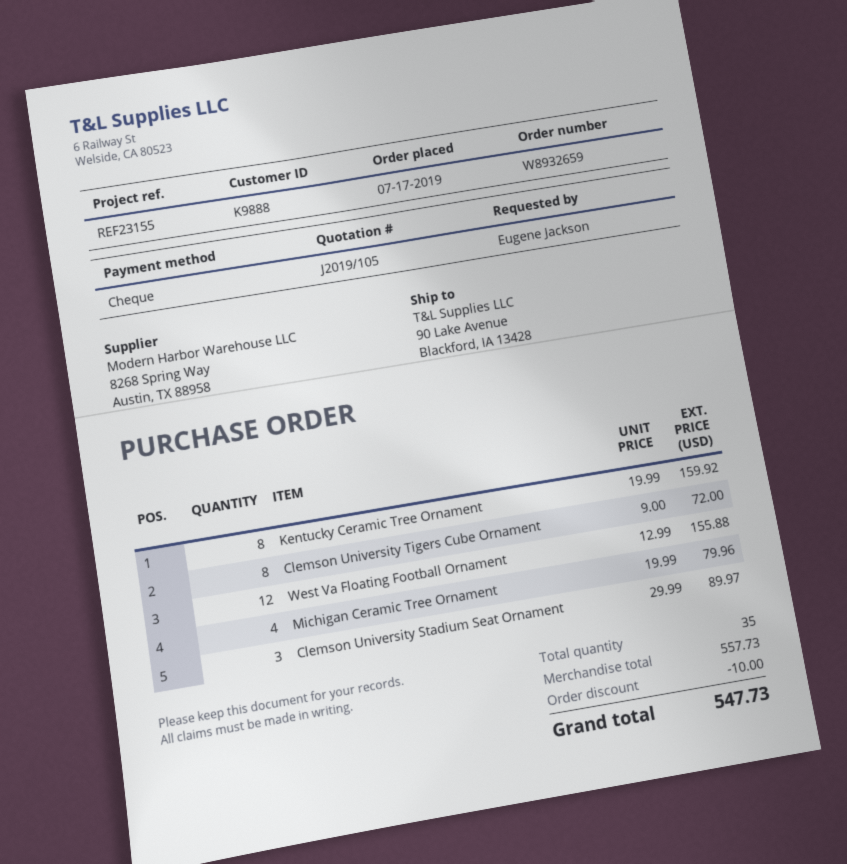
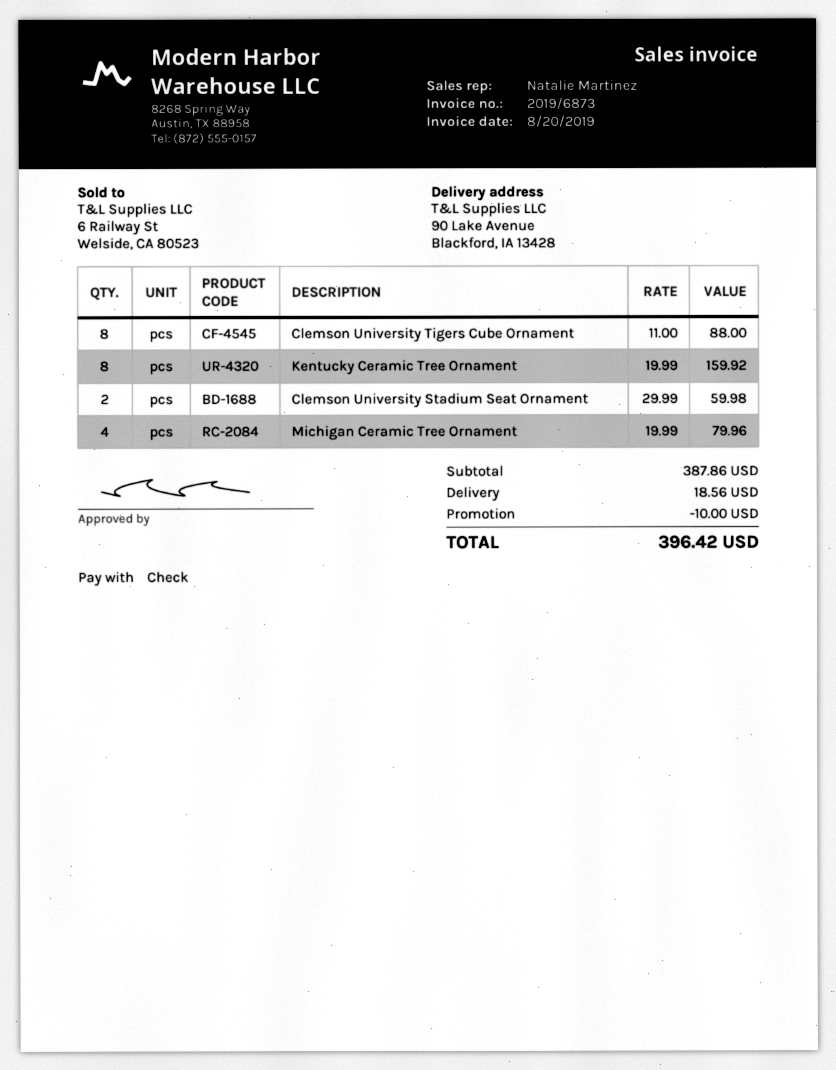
Clemson University Tigers Cube Ornament: 8 x 9.00 = 72.00 -> 8 x 11.00 = 88.00
West Va Floating Football Ornament: 12 x 12.99 = 155.88 -> none
Clemson University Stadium Seat Ornament: 3 x 29.99 = 89.97 -> 2 x 29.99 = 59.98
subtotal: 557.73 -> 387.86
shipping: none -> 18.56
total: 547.73 -> 396.42

